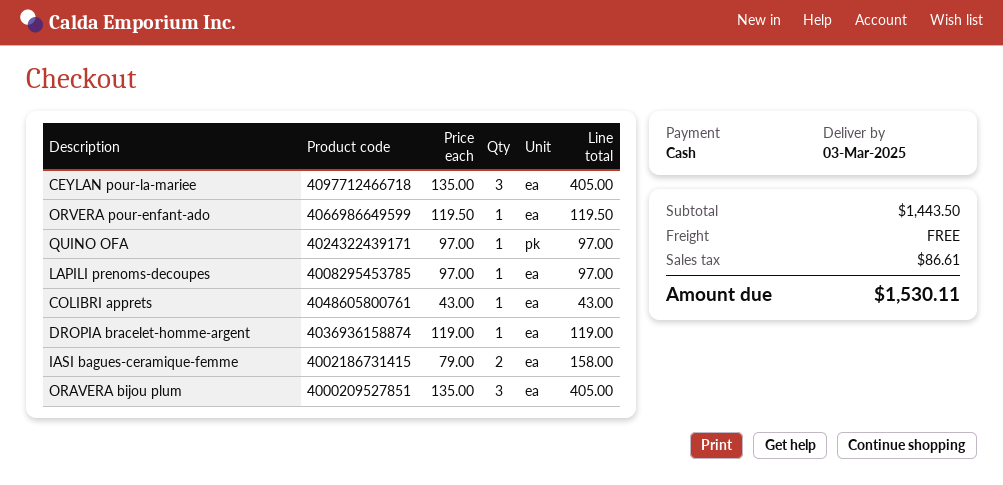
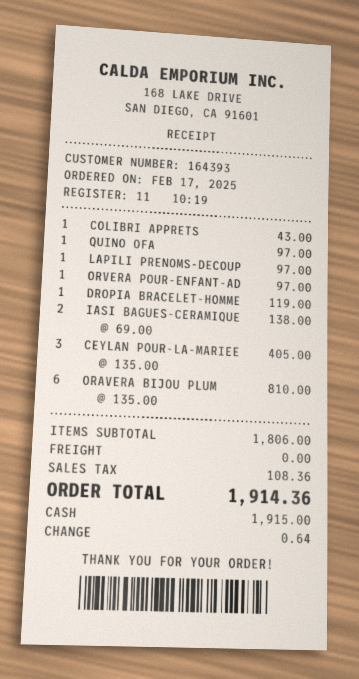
ORVERA pour-enfant-ado: 1 x 119.50 = 119.50 -> 1 x 97.00 = 97.00
IASI bagues-ceramique-femme: 2 x 79.00 = 158.00 -> 2 x 69.00 = 138.00
ORAVERA bijou plum: 3 x 135.00 = 405.00 -> 6 x 135.00 = 810.00
subtotal: 1443.50 -> 1806.00
tax: 86.61 -> 108.36
total: 1530.11 -> 1914.36

